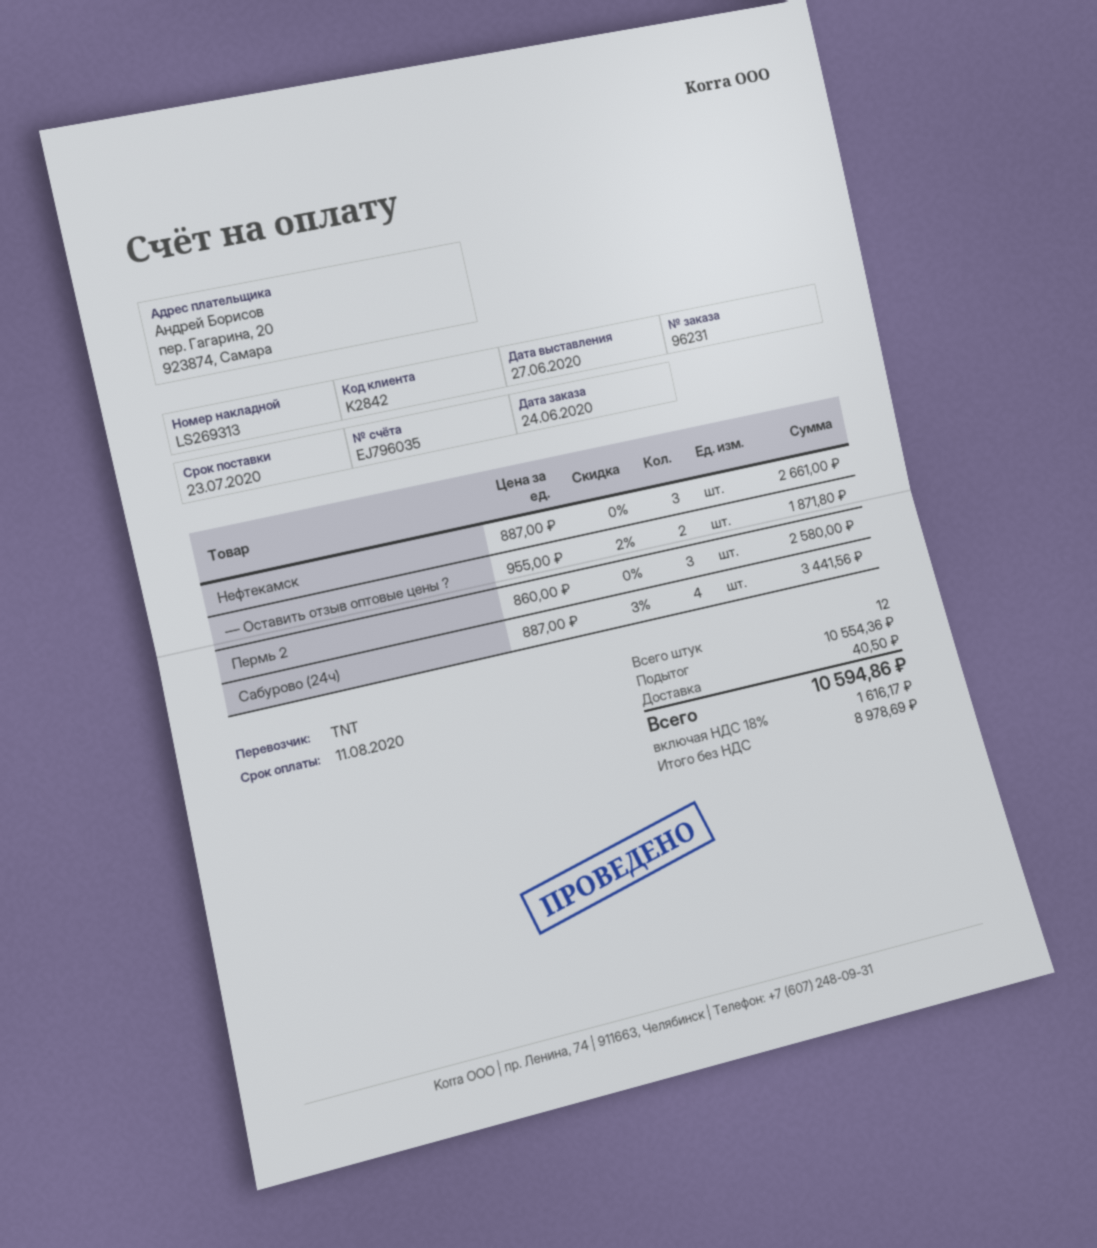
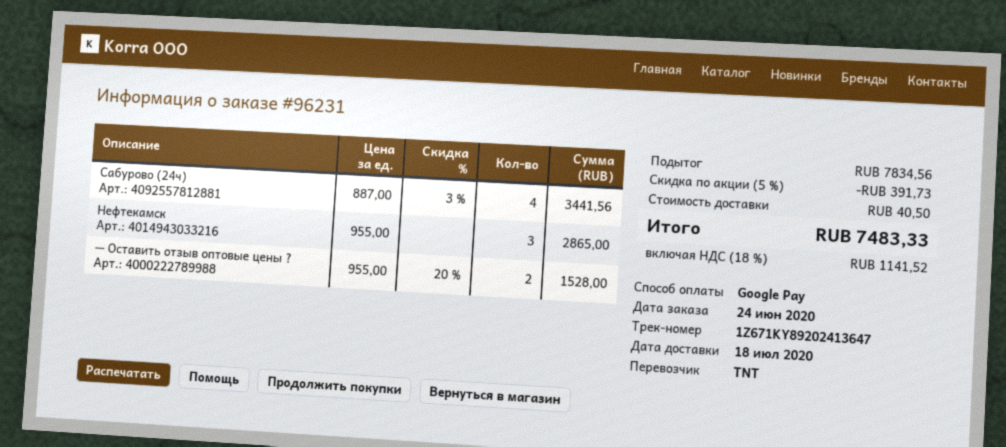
delivery date: 2020-07-23 -> 2020-07-18
Нефтекамск: 3 x 887.00 = 2661.00 -> 3 x 955.00 = 2865.00
— Оставить отзыв оптовые цены ?: 2 x 955.00 - 2% = 1871.80 -> 2 x 955.00 - 20% = 1528.00
Пермь 2: 3 x 860.00 = 2580.00 -> none
subtotal: 10554.36 -> 7834.56
discount: none -> 5% = 391.73
tax: 18% = 1616.17 -> 18% = 1141.52
total: 10594.86 -> 7483.33

